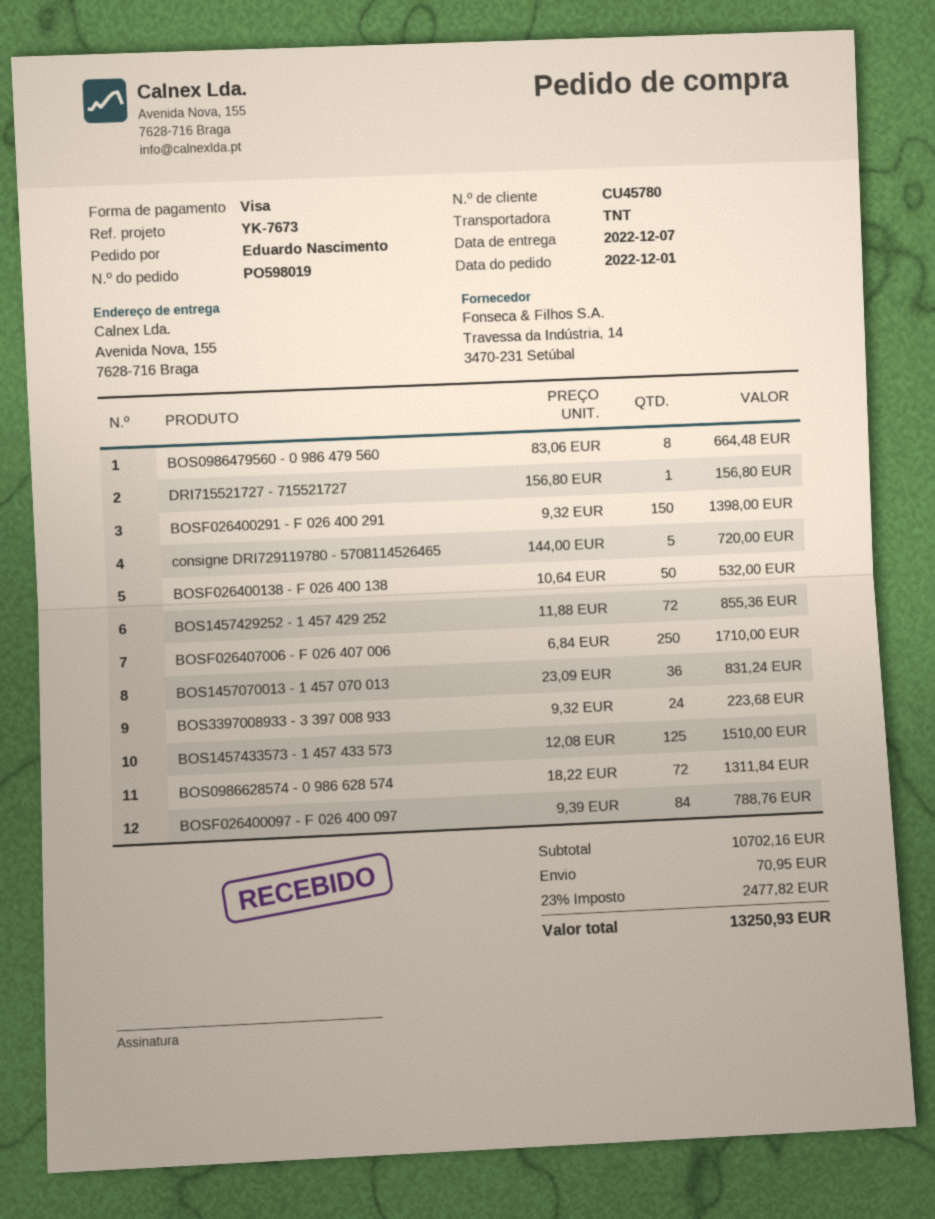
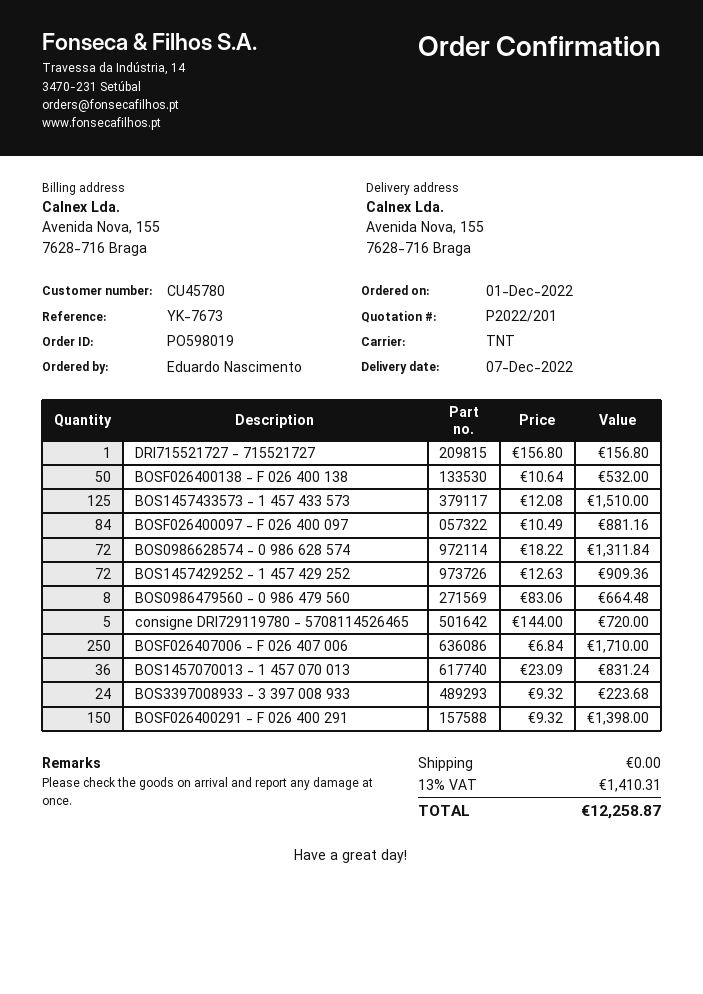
BOS1457429252 - 1 457 429 252: 72 x 11.88 = 855.36 -> 72 x 12.63 = 909.36
BOSF026400097 - F 026 400 097: 84 x 9.39 = 788.76 -> 84 x 10.49 = 881.16
shipping: 70.95 -> 0.00
tax: 23% = 2477.82 -> 13% = 1410.31
total: 13250.93 -> 12258.87

